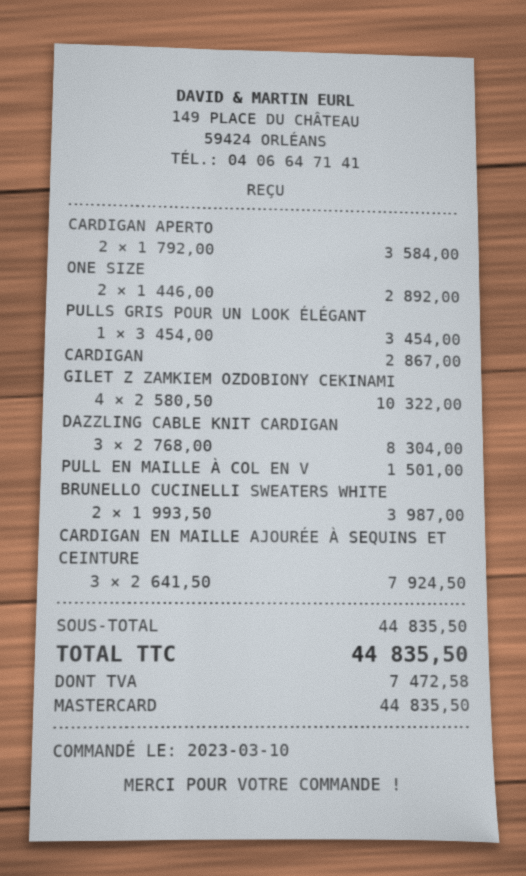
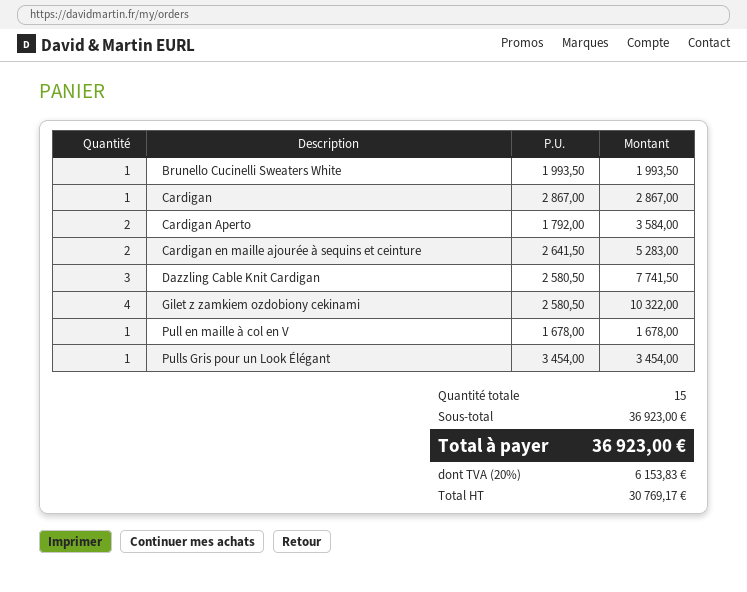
ONE SIZE: 2 x 1446.00 = 2892.00 -> none
DAZZLING CABLE KNIT CARDIGAN: 3 x 2768.00 = 8304.00 -> 3 x 2580.50 = 7741.50
PULL EN MAILLE À COL EN V: 1 x 1501.00 = 1501.00 -> 1 x 1678.00 = 1678.00
BRUNELLO CUCINELLI SWEATERS WHITE: 2 x 1993.50 = 3987.00 -> 1 x 1993.50 = 1993.50
CARDIGAN EN MAILLE AJOURÉE À SEQUINS ET CEINTURE: 3 x 2641.50 = 7924.50 -> 2 x 2641.50 = 5283.00
subtotal: 44835.50 -> 36923.00
tax: 7472.58 -> 6153.83
total: 44835.50 -> 36923.00

